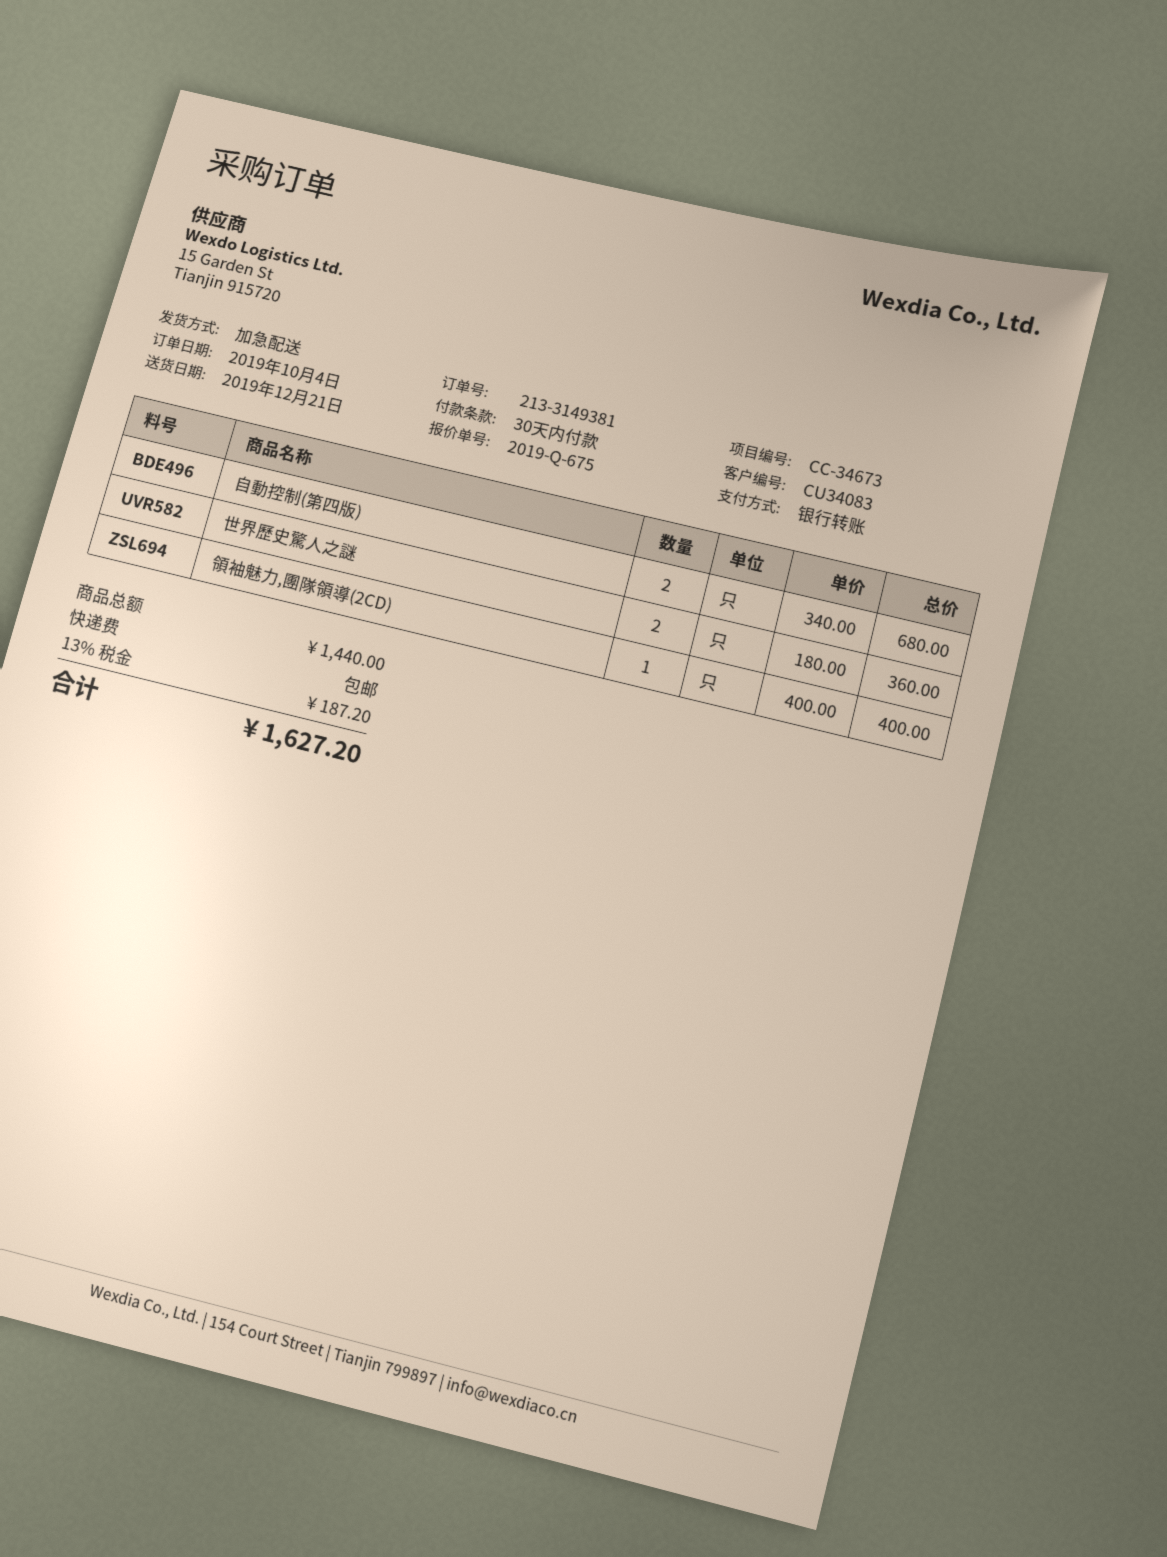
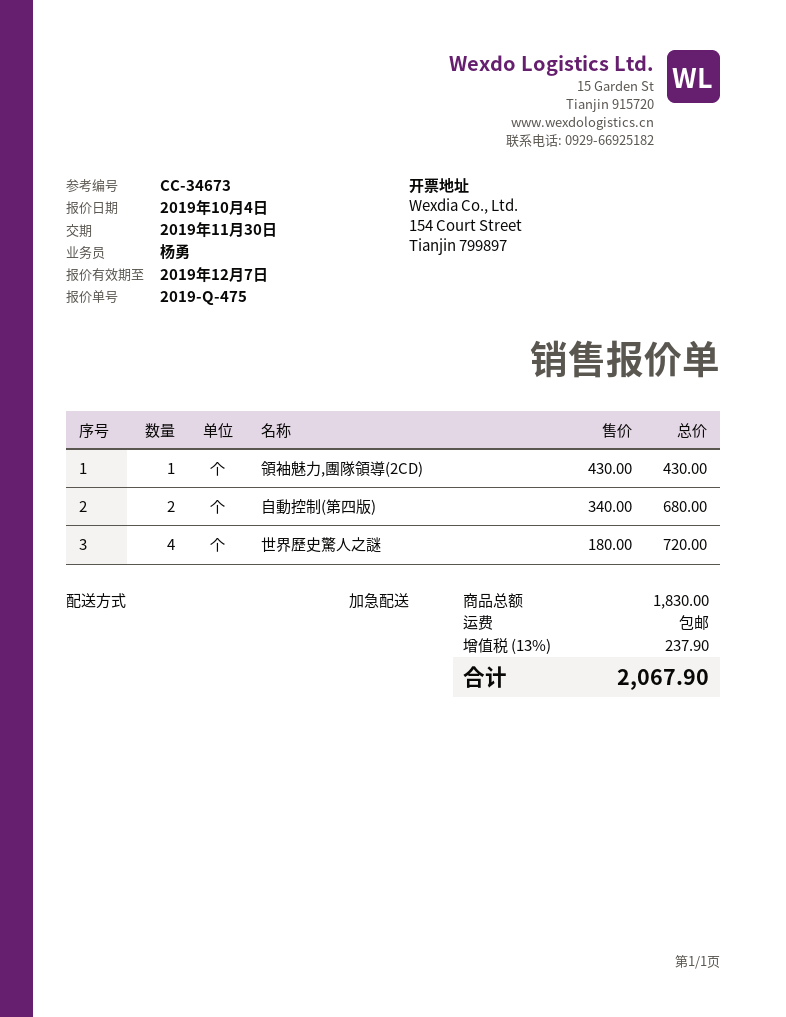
quote number: 2019-Q-675 -> 2019-Q-475
delivery date: 2019-12-21 -> 2019-11-30
世界歷史驚人之謎: 2 x 180.00 = 360.00 -> 4 x 180.00 = 720.00
領袖魅力,團隊領導(2CD): 1 x 400.00 = 400.00 -> 1 x 430.00 = 430.00
subtotal: 1440.00 -> 1830.00
tax: 13% = 187.20 -> 13% = 237.90
total: 1627.20 -> 2067.90

